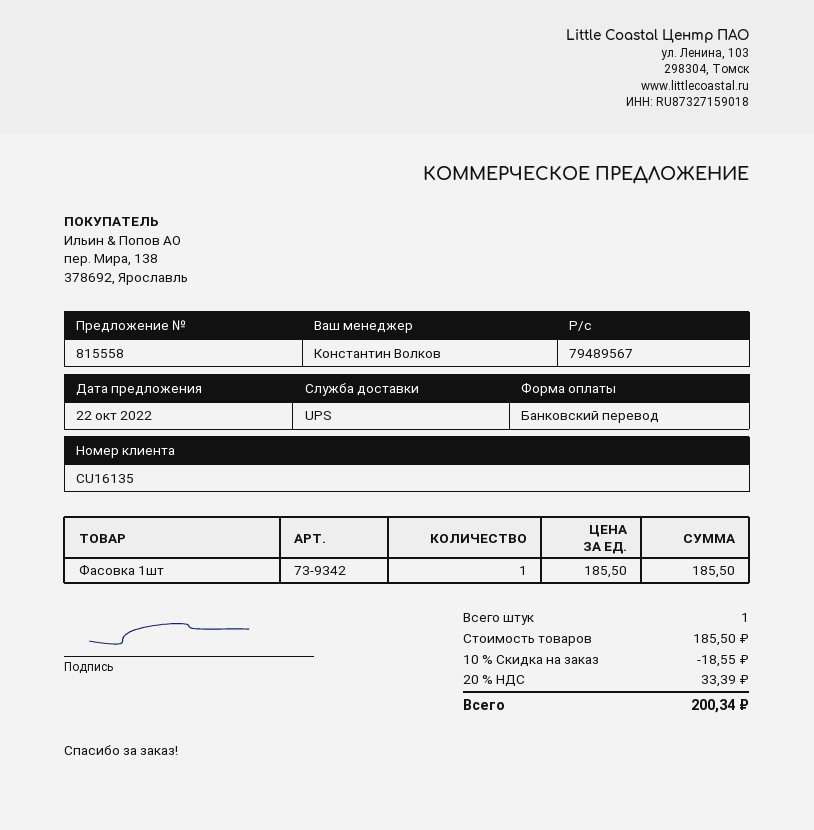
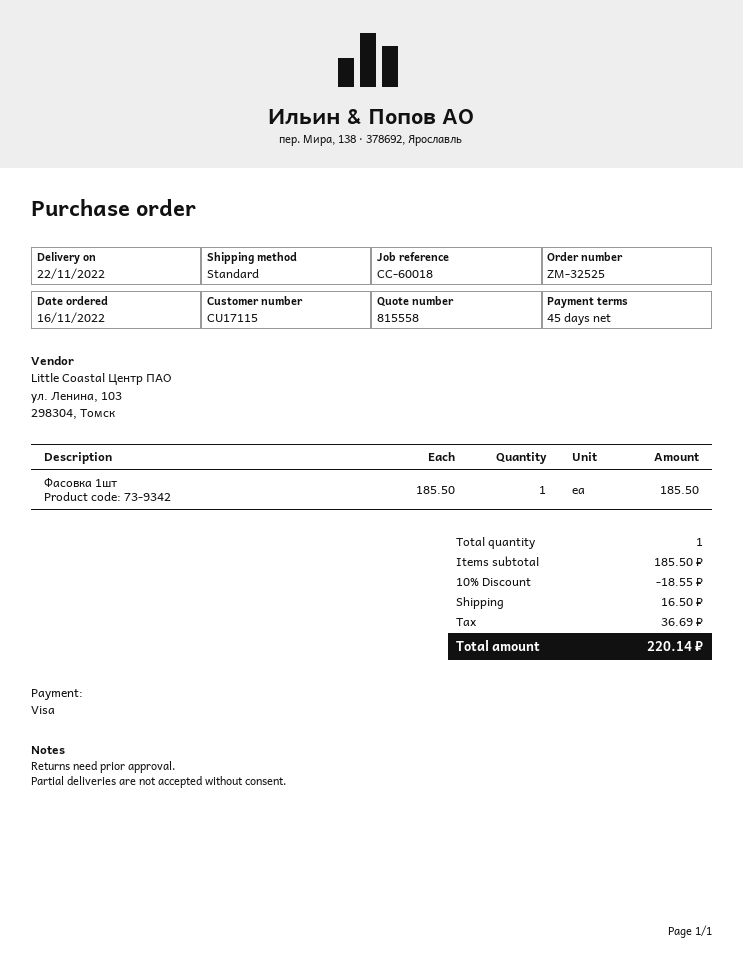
customer number: CU16135 -> CU17115
payment method: bank transfer -> Visa
shipping method: UPS -> standard
shipping: none -> 16.50
tax: 33.39 -> 36.69
total: 200.34 -> 220.14

